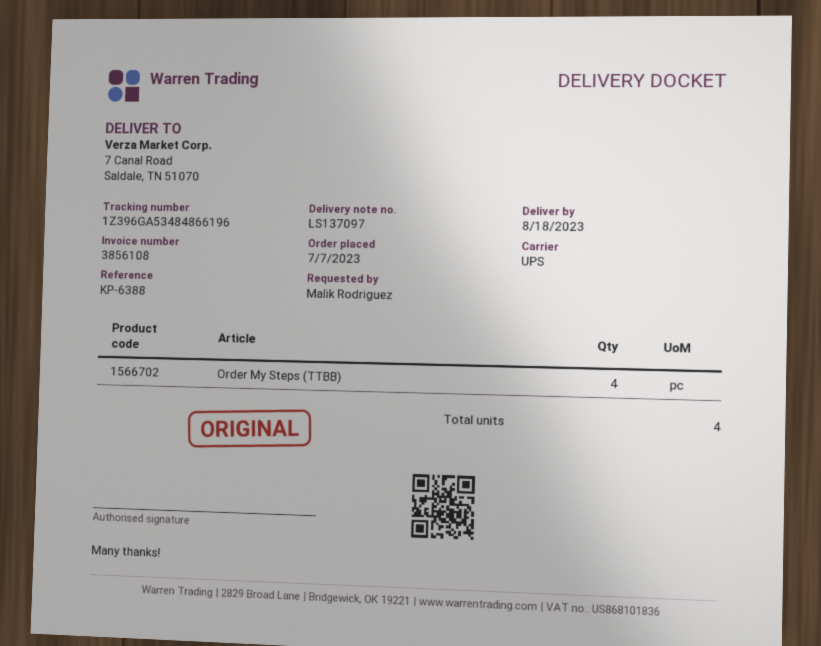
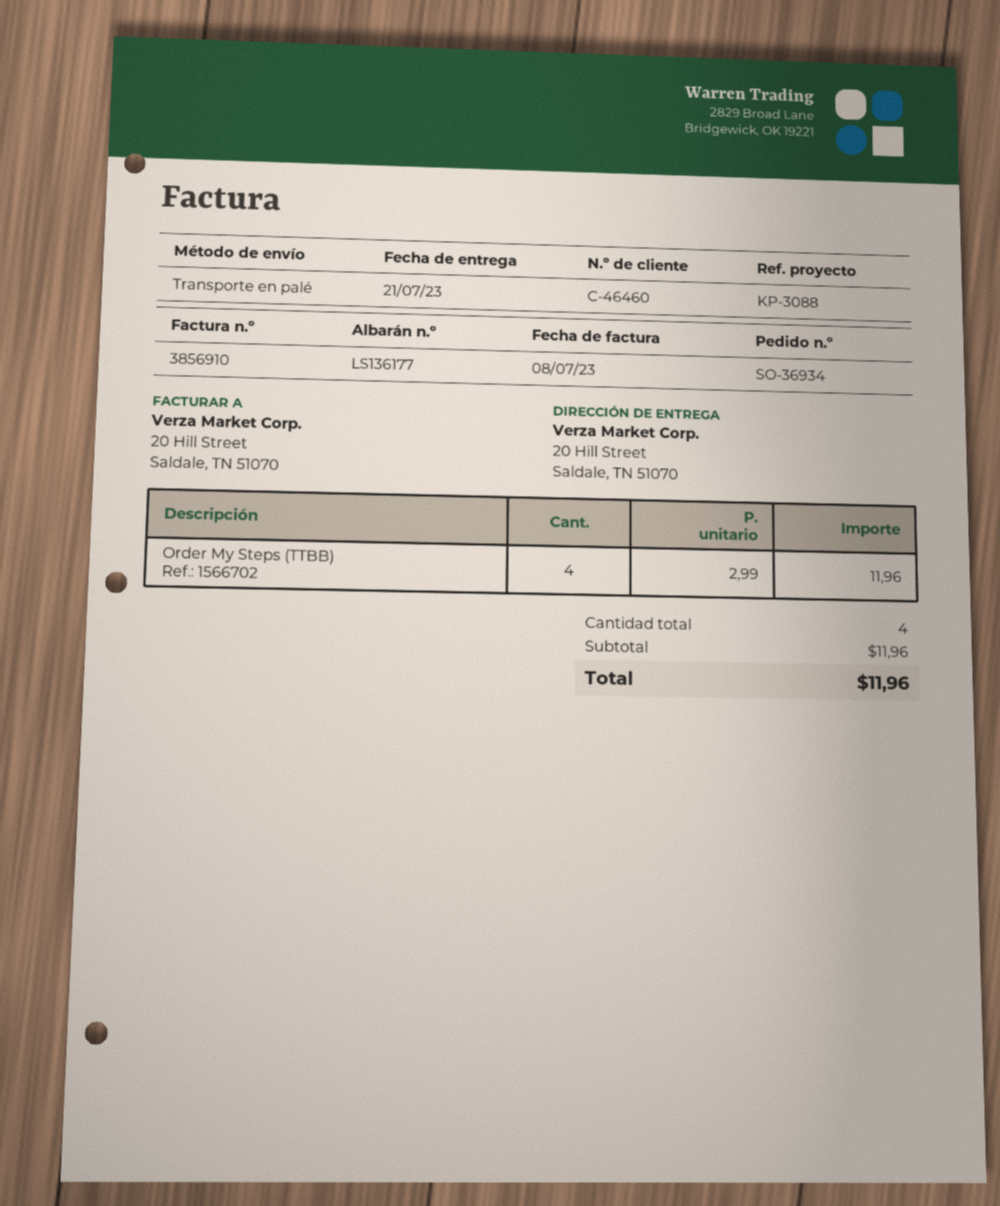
delivery note number: LS137097 -> LS136177
delivery date: 2023-08-18 -> 2023-07-21
invoice number: 3856108 -> 3856910
reference: KP-6388 -> KP-3088
shipping method: UPS -> pallet freight
ship to: 7 Canal Road, Saldale, TN 51070 -> 20 Hill Street, Saldale, TN 51070

